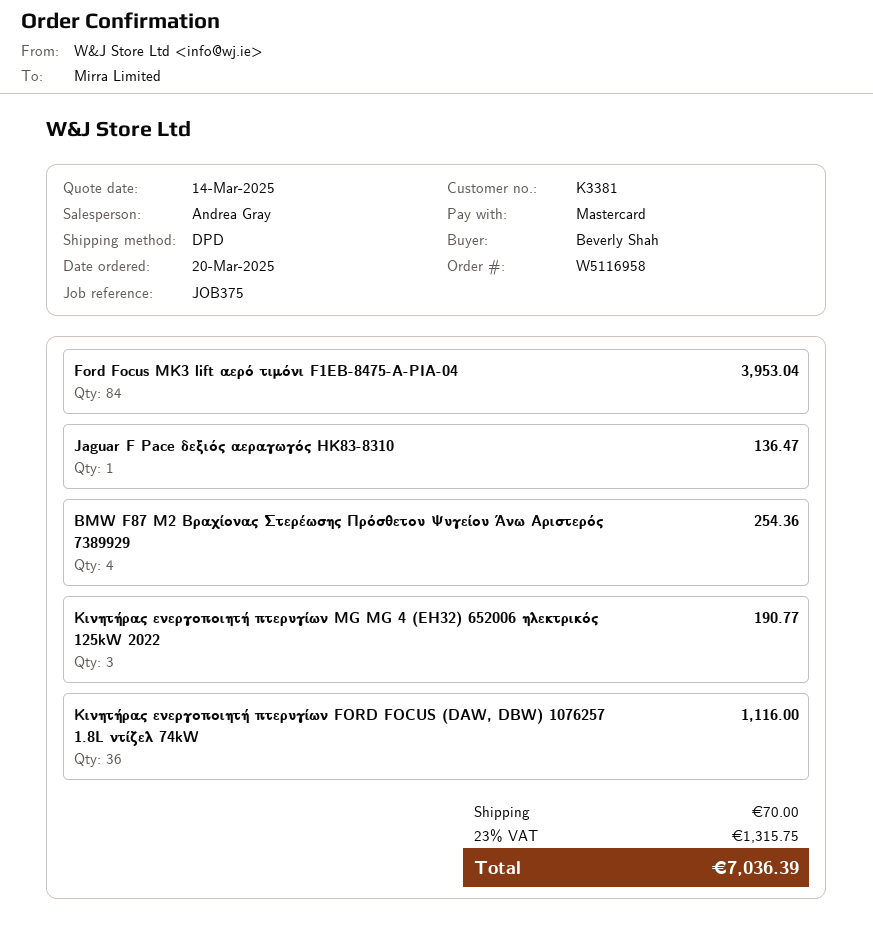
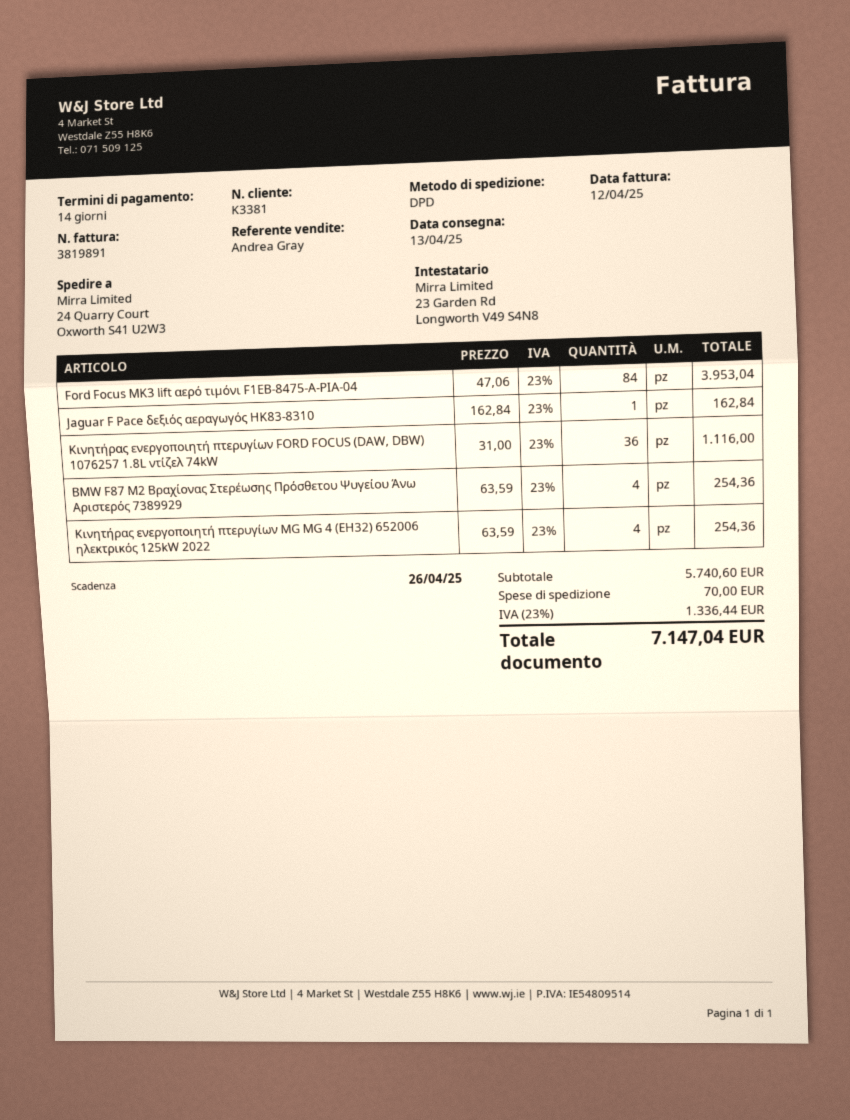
Jaguar F Pace δεξιός αεραγωγός HK83-8310: 1 for 136.47 -> 1 for 162.84
Κινητήρας ενεργοποιητή πτερυγίων MG MG 4 (EH32) 652006 ηλεκτρικός 125kW 2022: 3 for 190.77 -> 4 for 254.36
tax: 23% = 1315.75 -> 23% = 1336.44
total: 7036.39 -> 7147.04

